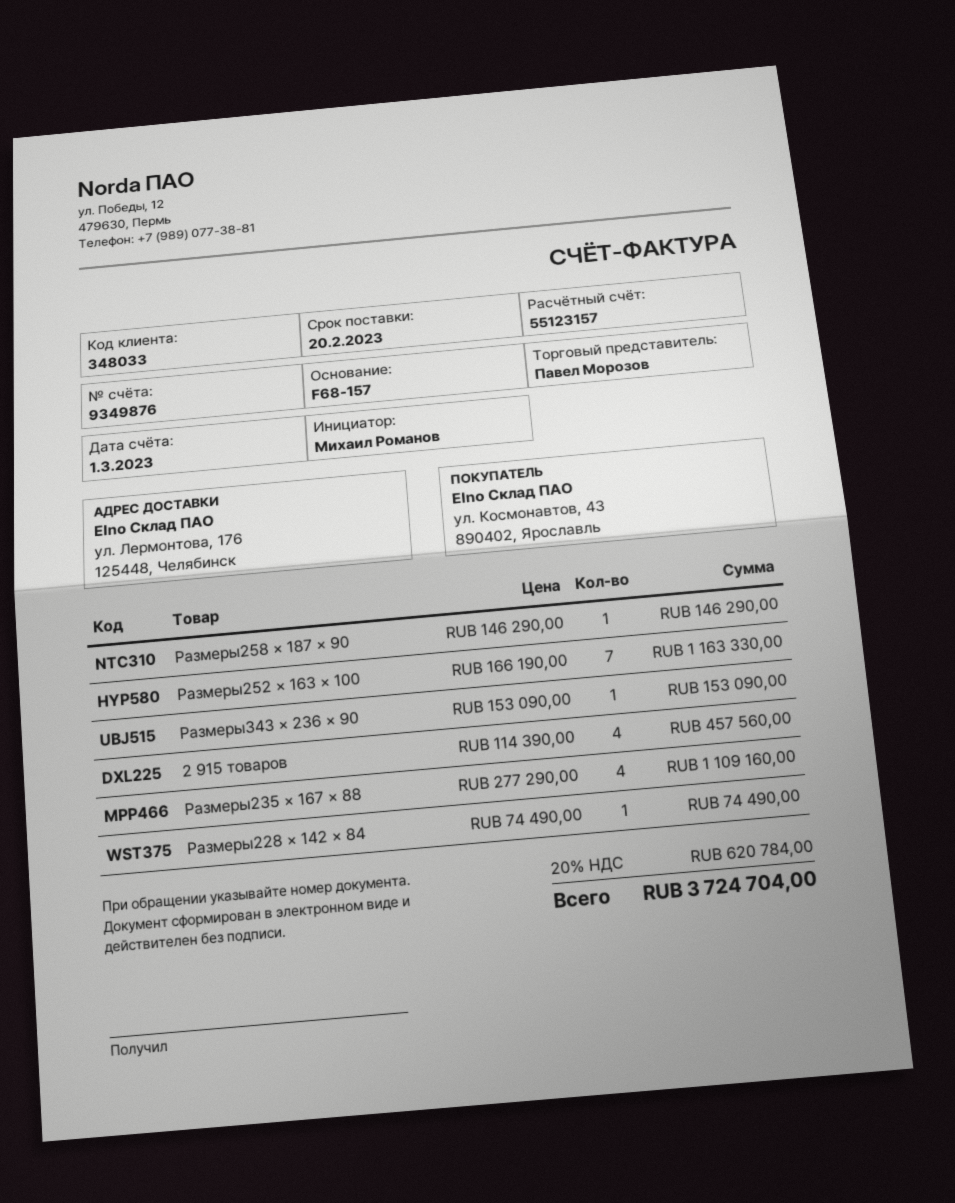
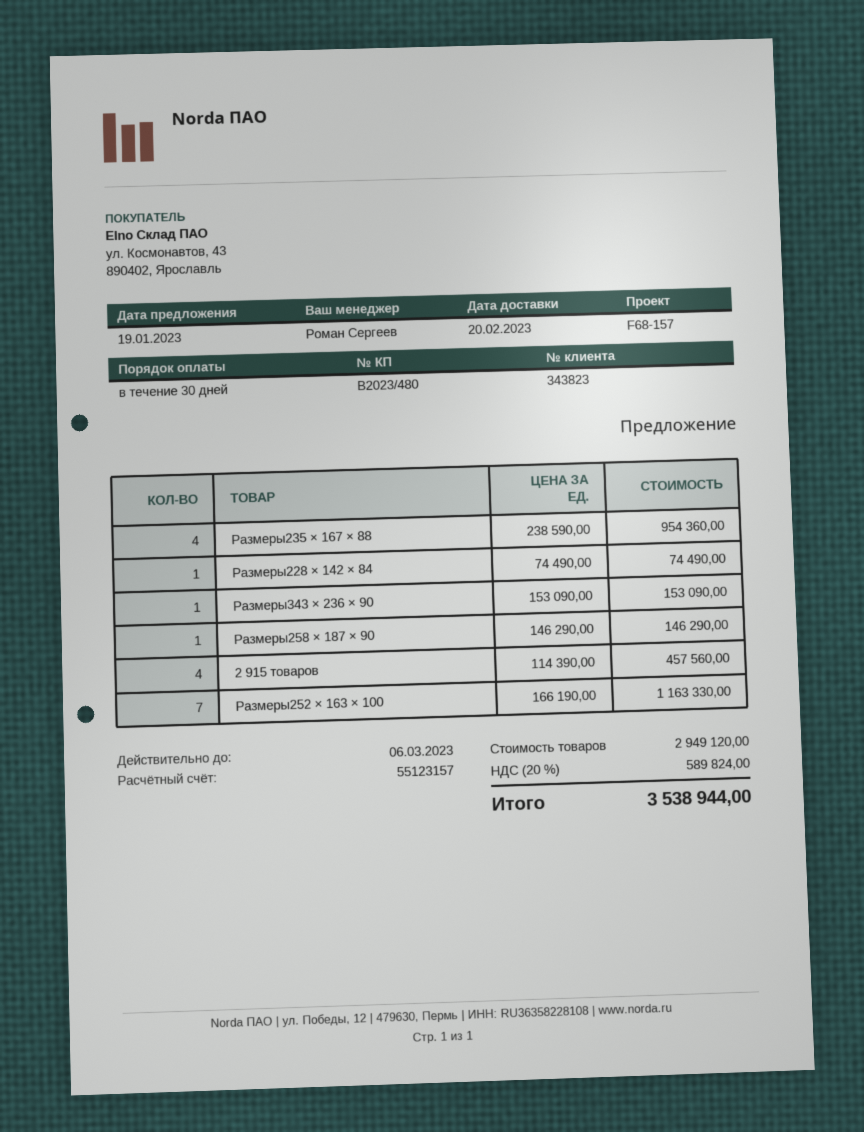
customer number: 348033 -> 343823
sales rep: Павел Морозов -> Роман Сергеев
Размеры235 × 167 × 88: 4 x 277290.00 = 1109160.00 -> 4 x 238590.00 = 954360.00
tax: 20% = 620784.00 -> 20% = 589824.00
total: 3724704.00 -> 3538944.00

